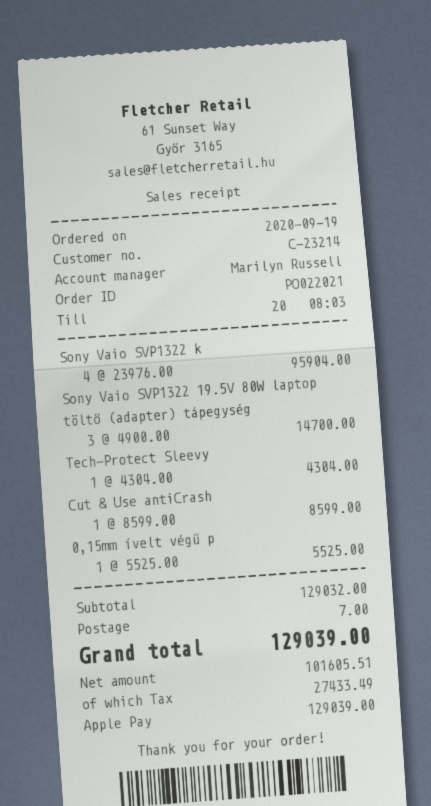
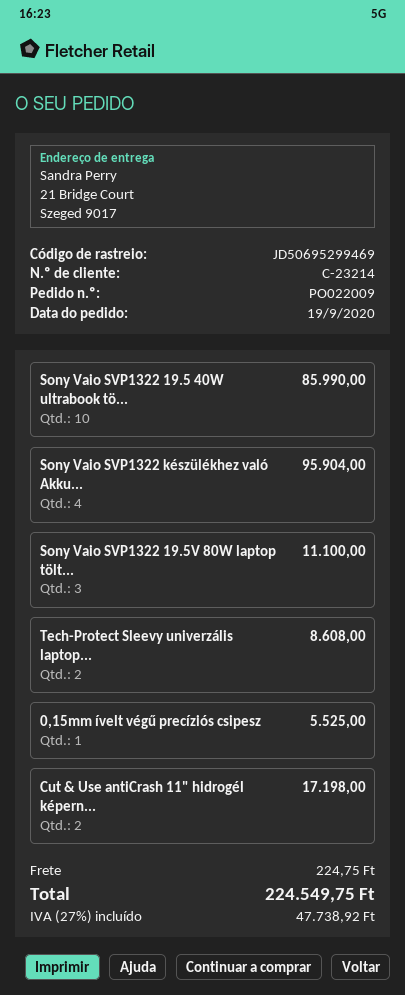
order number: PO022021 -> PO022009
Sony Vaio SVP1322 19.5V 80W laptop töltő (adapter) tápegység: 3 for 14700.00 -> 3 for 11100.00
Tech-Protect Sleevy: 1 for 4304.00 -> 2 for 8608.00
Cut & Use antiCrash: 1 for 8599.00 -> 2 for 17198.00
Sony Vaio SVP1322 19.5 40W ultrabook tö...: none -> 10 for 85990.00
shipping: 7.00 -> 224.75
tax: 27433.49 -> 47738.92
total: 129039.00 -> 224549.75

